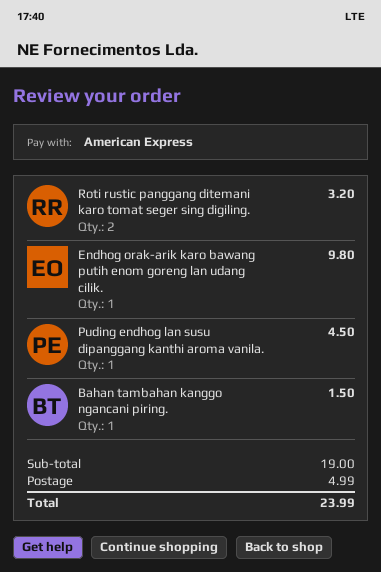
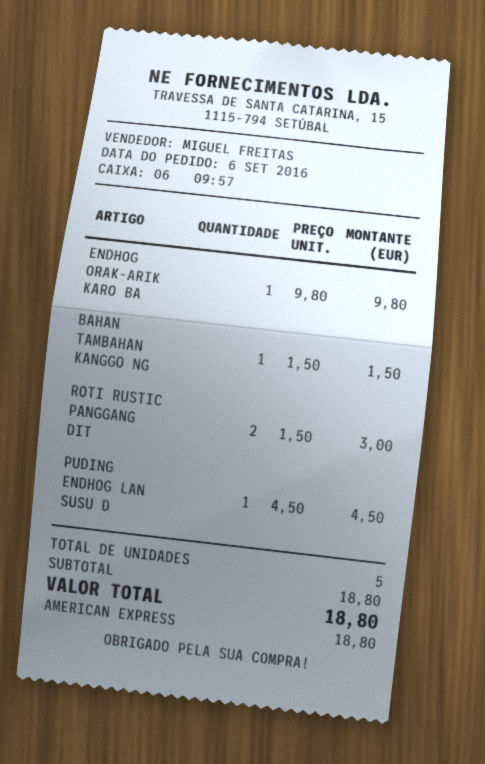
Roti rustic panggang ditemani karo tomat seger sing digiling.: 2 for 3.20 -> 2 for 3.00
subtotal: 19.00 -> 18.80
shipping: 4.99 -> none
total: 23.99 -> 18.80

